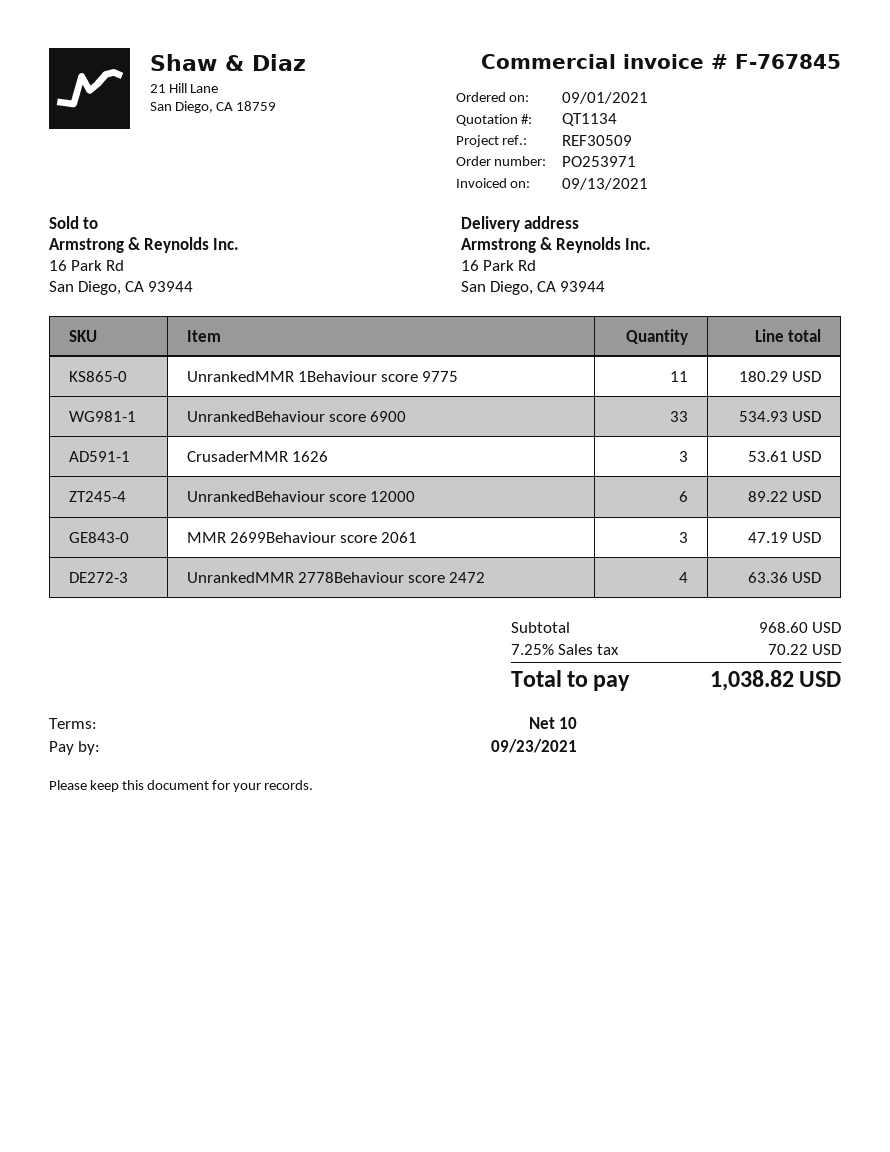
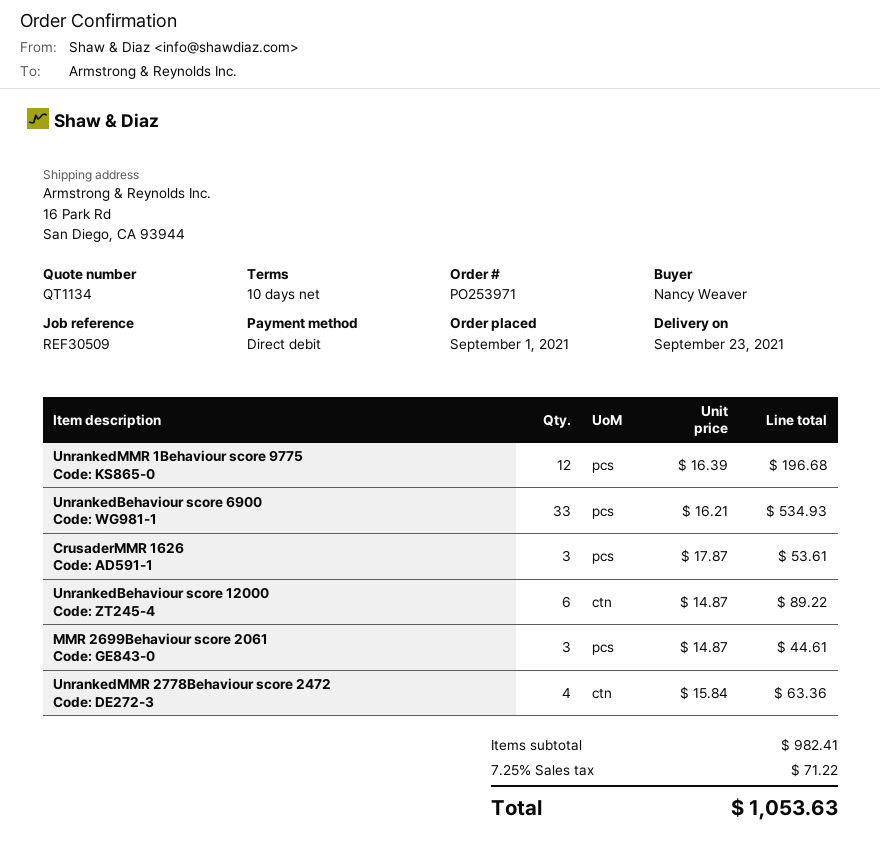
UnrankedMMR 1Behaviour score 9775: 11 for 180.29 -> 12 for 196.68
MMR 2699Behaviour score 2061: 3 for 47.19 -> 3 for 44.61
subtotal: 968.60 -> 982.41
tax: 7.25% = 70.22 -> 7.25% = 71.22
total: 1038.82 -> 1053.63

